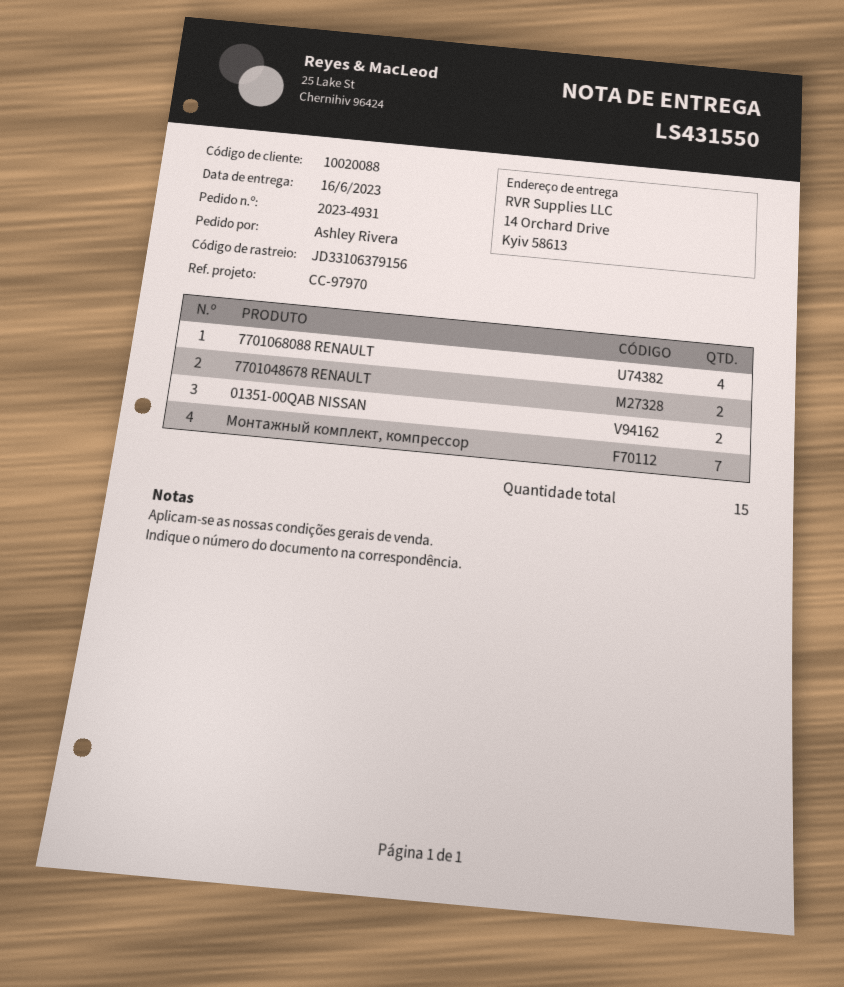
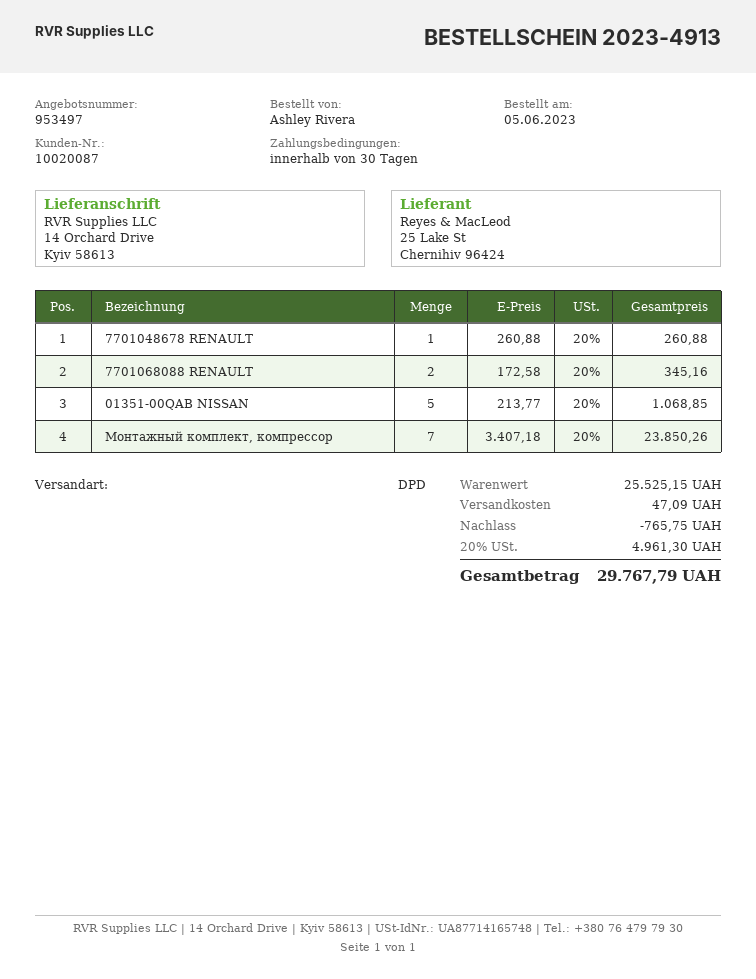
order number: 2023-4931 -> 2023-4913
customer number: 10020088 -> 10020087
7701068088 RENAULT: 4 -> 2
7701048678 RENAULT: 2 -> 1
01351-00QAB NISSAN: 2 -> 5

